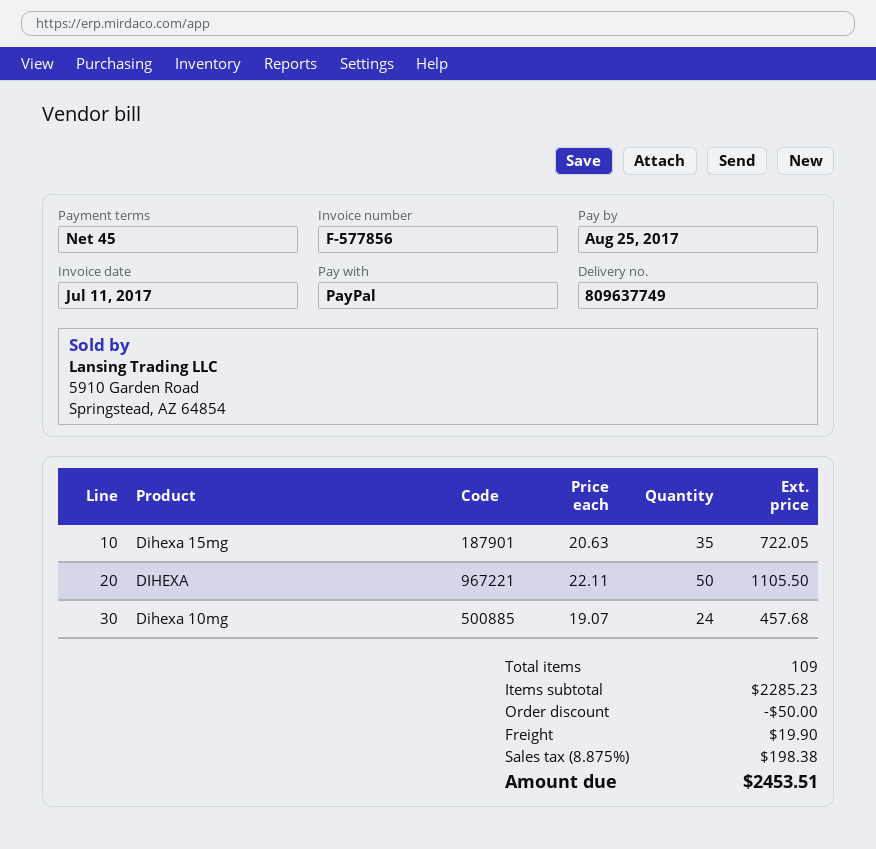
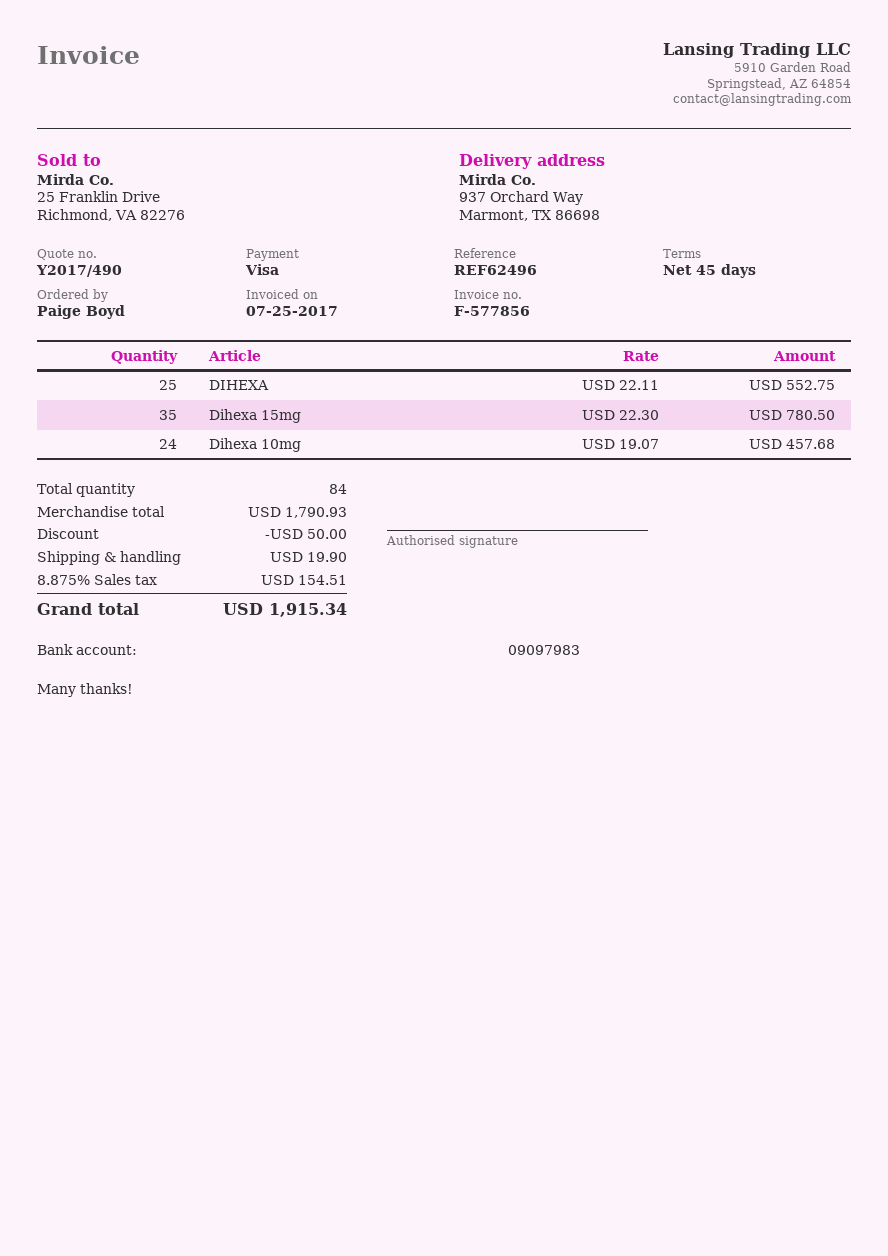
invoice date: 2017-07-11 -> 2017-07-25
payment method: PayPal -> Visa
Dihexa 15mg: 35 x 20.63 = 722.05 -> 35 x 22.30 = 780.50
DIHEXA: 50 x 22.11 = 1105.50 -> 25 x 22.11 = 552.75
total quantity: 109 -> 84
subtotal: 2285.23 -> 1790.93
tax: 8.875% = 198.38 -> 8.875% = 154.51
total: 2453.51 -> 1915.34

